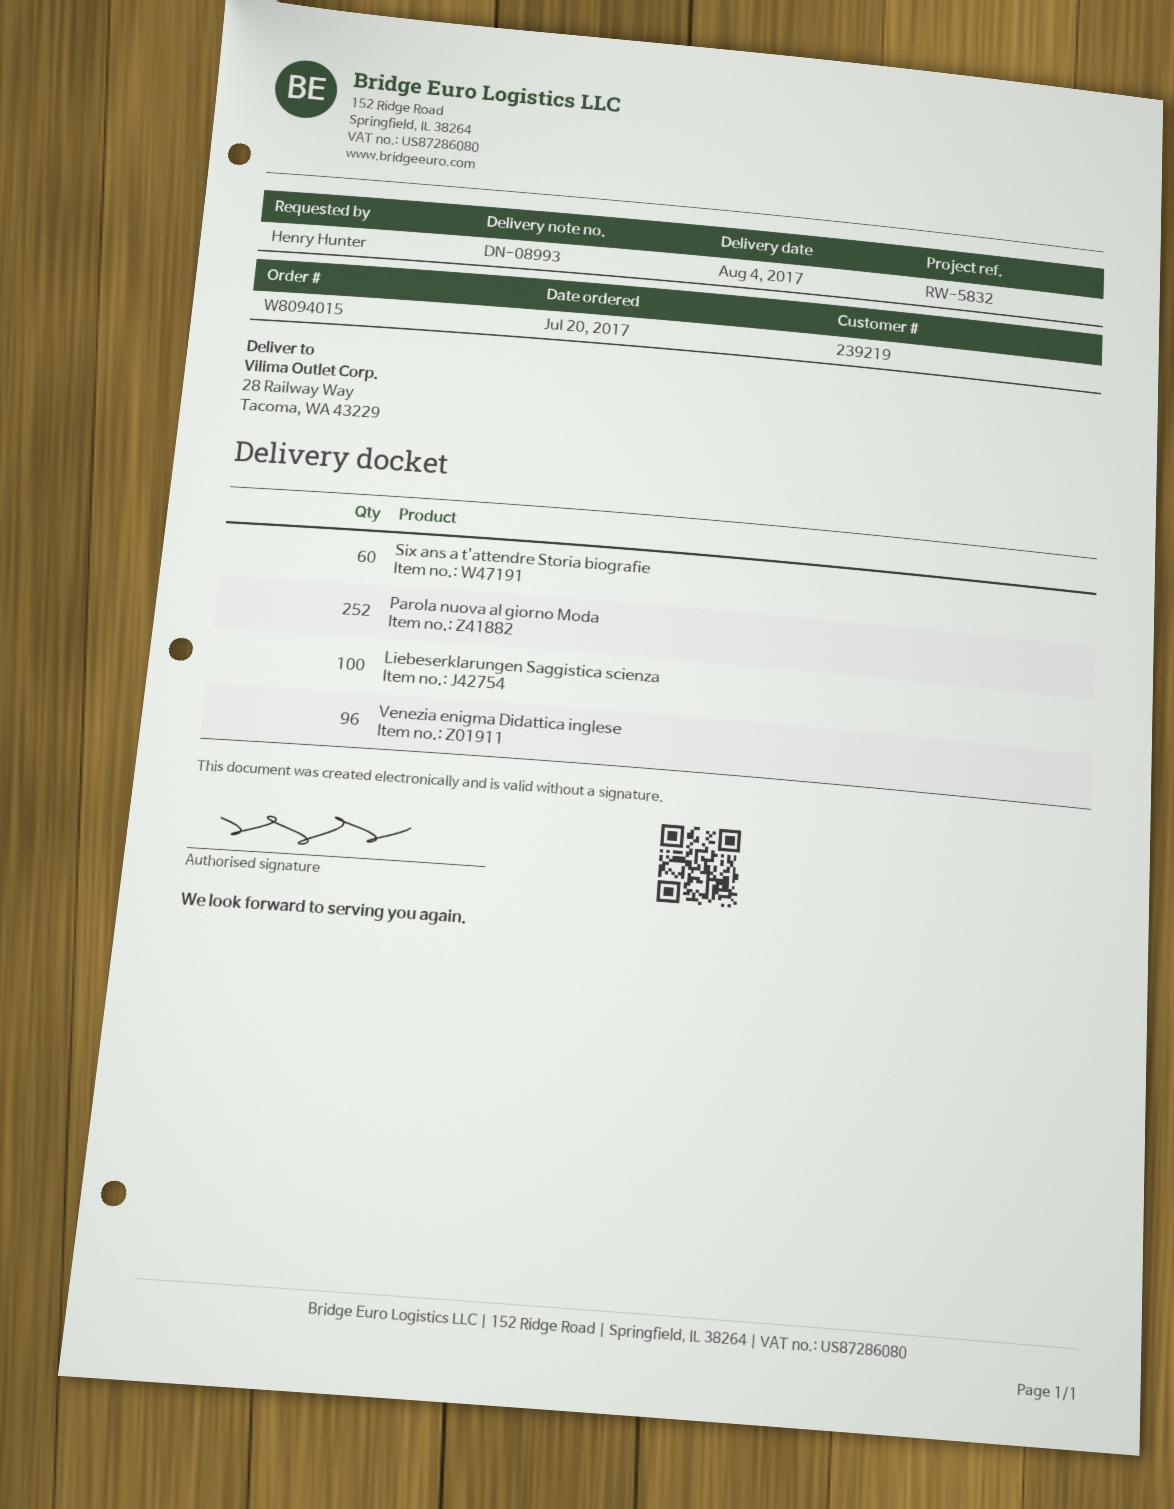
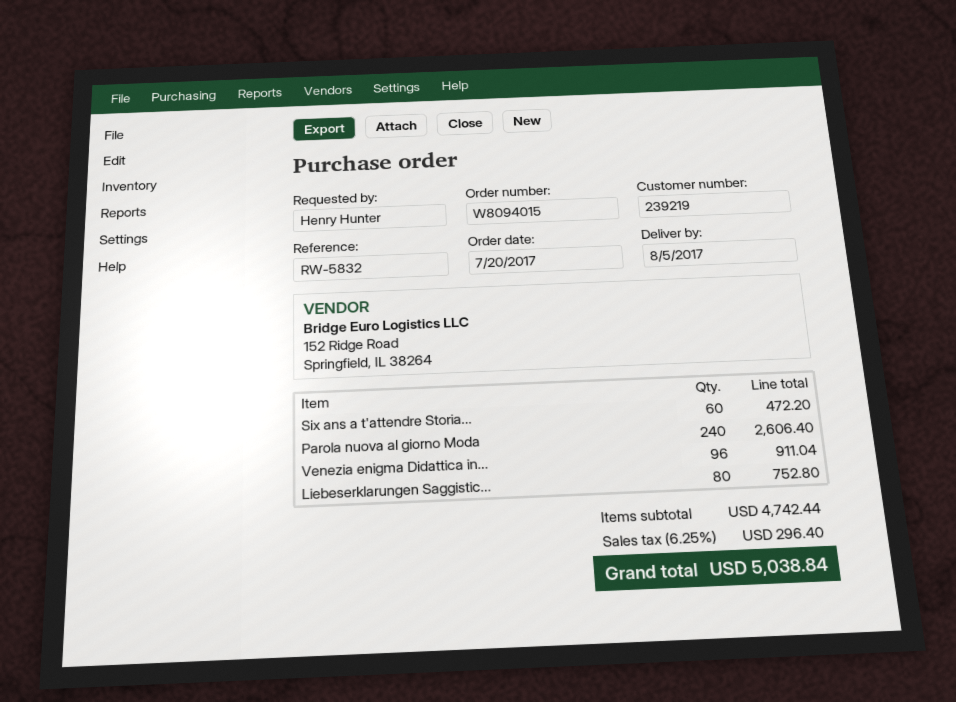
delivery date: 2017-08-04 -> 2017-08-05
Parola nuova al giorno Moda: 252 -> 240
Liebeserklarungen Saggistica scienza: 100 -> 80

